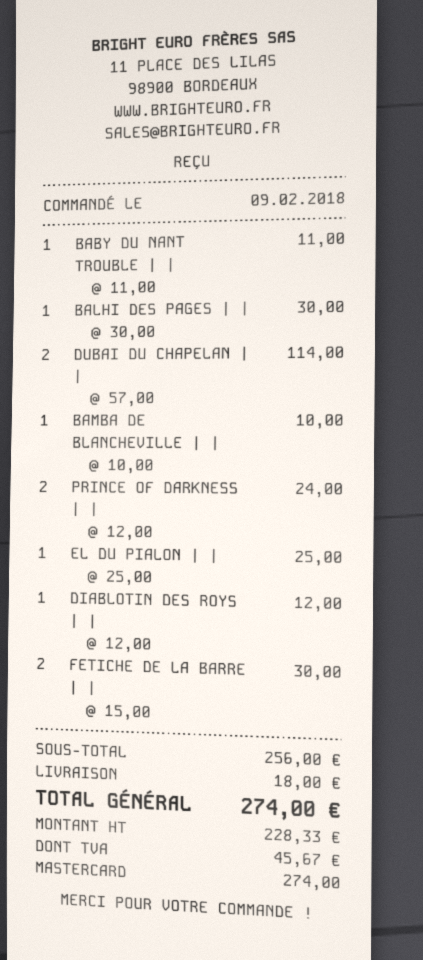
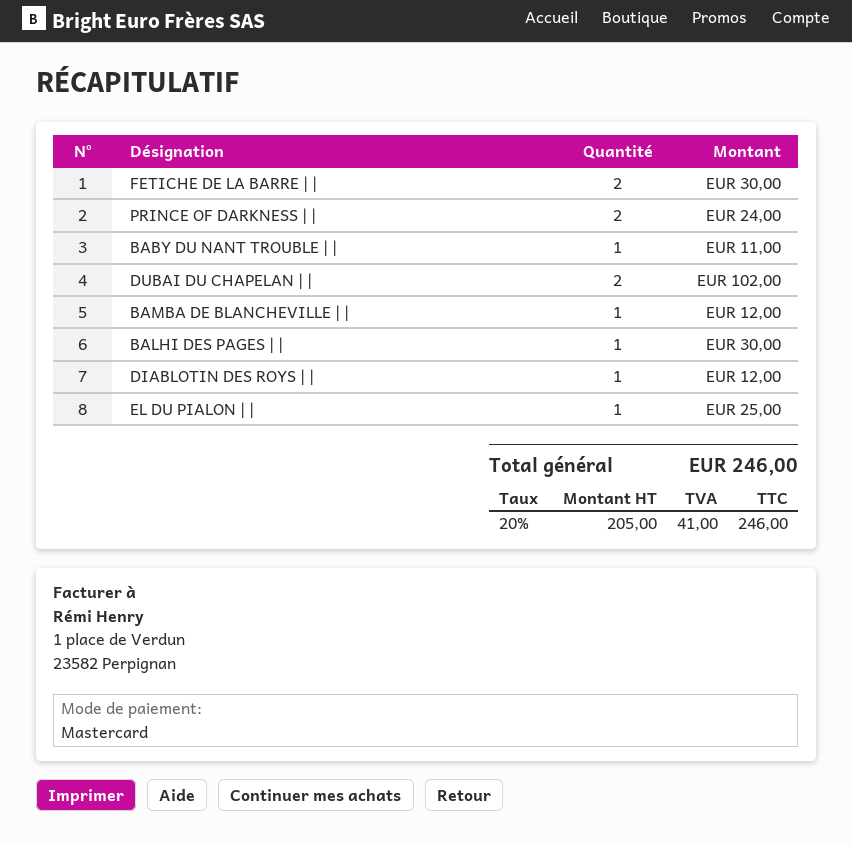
DUBAI DU CHAPELAN | |: 2 for 114.00 -> 2 for 102.00
BAMBA DE BLANCHEVILLE | |: 1 for 10.00 -> 1 for 12.00
shipping: 18.00 -> none
net: 228.33 -> 205.00
tax: 45.67 -> 41.00
total: 274.00 -> 246.00

